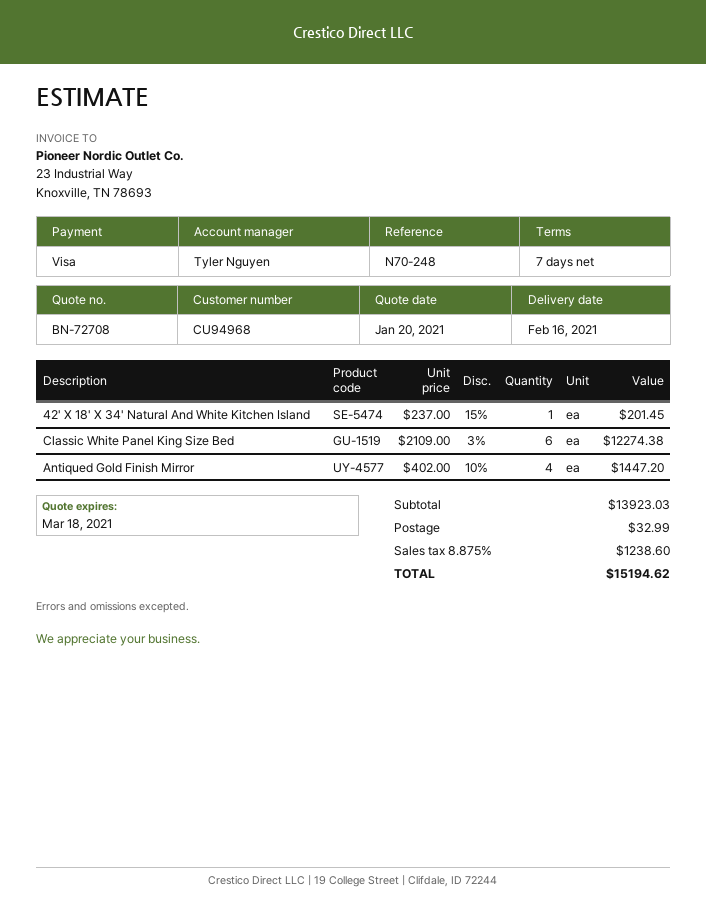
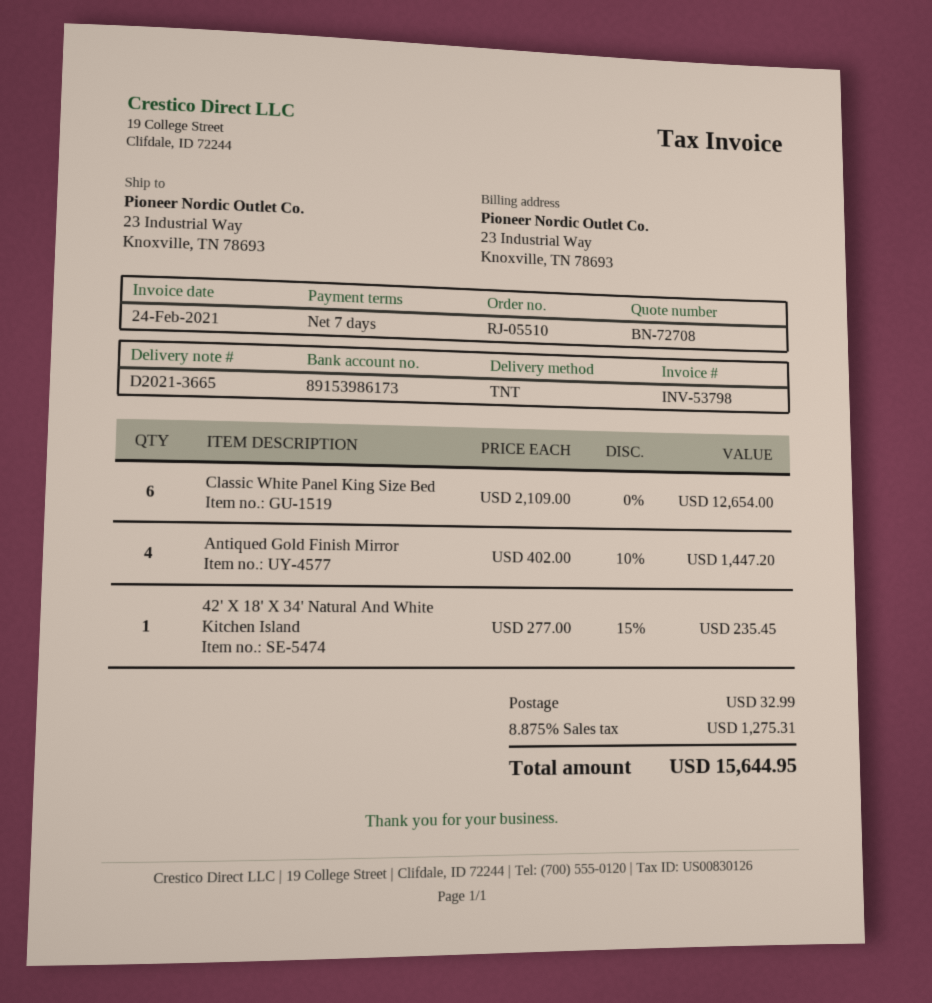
42' X 18' X 34' Natural And White Kitchen Island: 1 x 237.00 - 15% = 201.45 -> 1 x 277.00 - 15% = 235.45
Classic White Panel King Size Bed: 6 x 2109.00 - 3% = 12274.38 -> 6 x 2109.00 = 12654.00
tax: 8.875% = 1238.60 -> 8.875% = 1275.31
total: 15194.62 -> 15644.95

